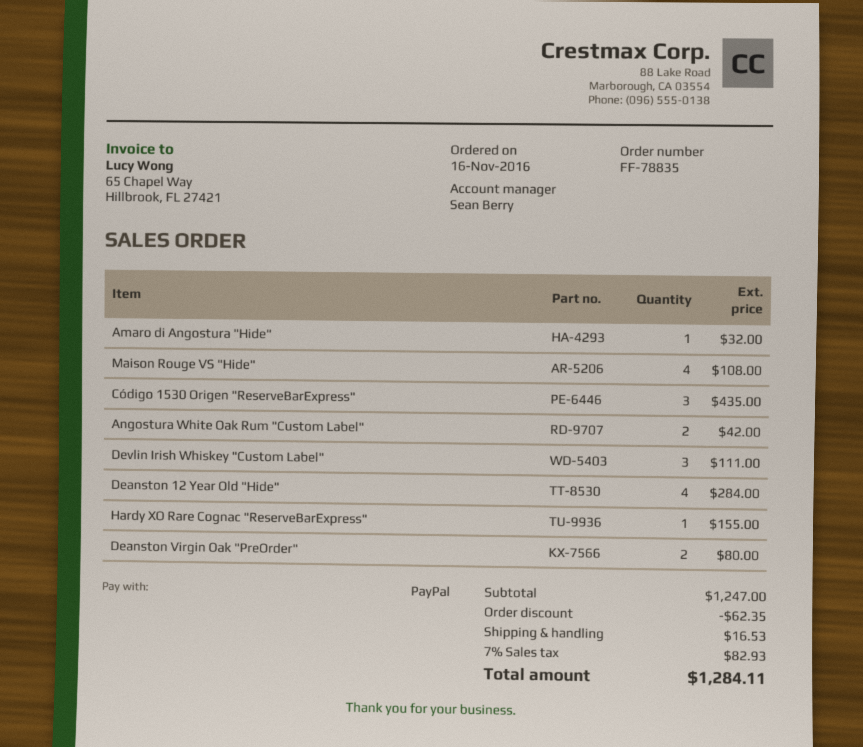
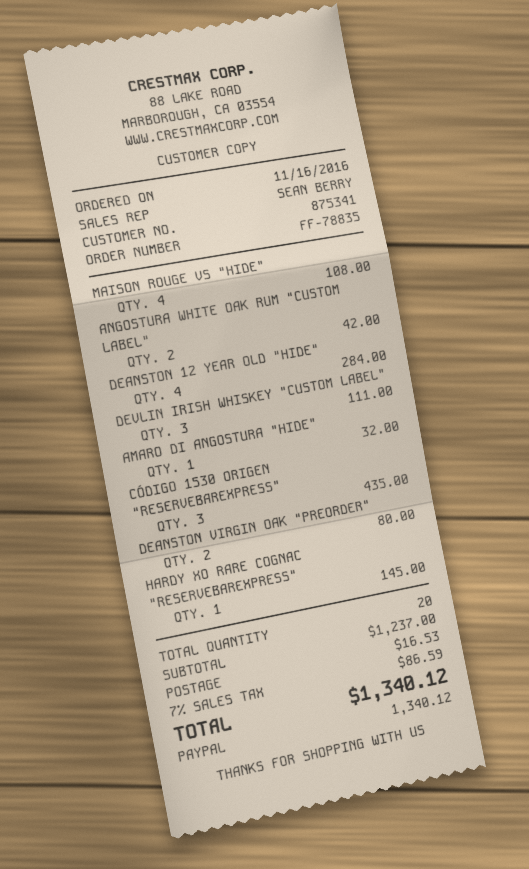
Hardy XO Rare Cognac "ReserveBarExpress": 1 for 155.00 -> 1 for 145.00
subtotal: 1247.00 -> 1237.00
discount: 62.35 -> none
tax: 7% = 82.93 -> 7% = 86.59
total: 1284.11 -> 1340.12

